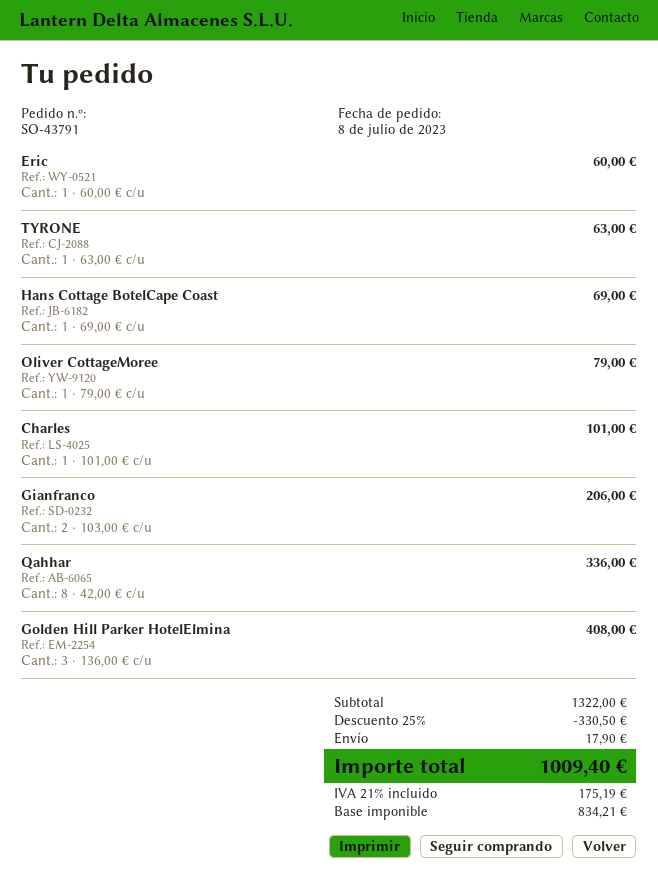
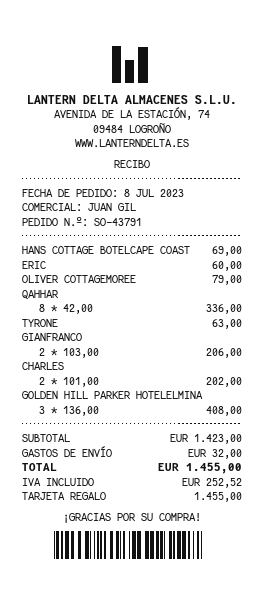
Charles: 1 x 101.00 = 101.00 -> 2 x 101.00 = 202.00
subtotal: 1322.00 -> 1423.00
discount: 25% = 330.50 -> none
shipping: 17.90 -> 32.00
tax: 175.19 -> 252.52
total: 1009.40 -> 1455.00

